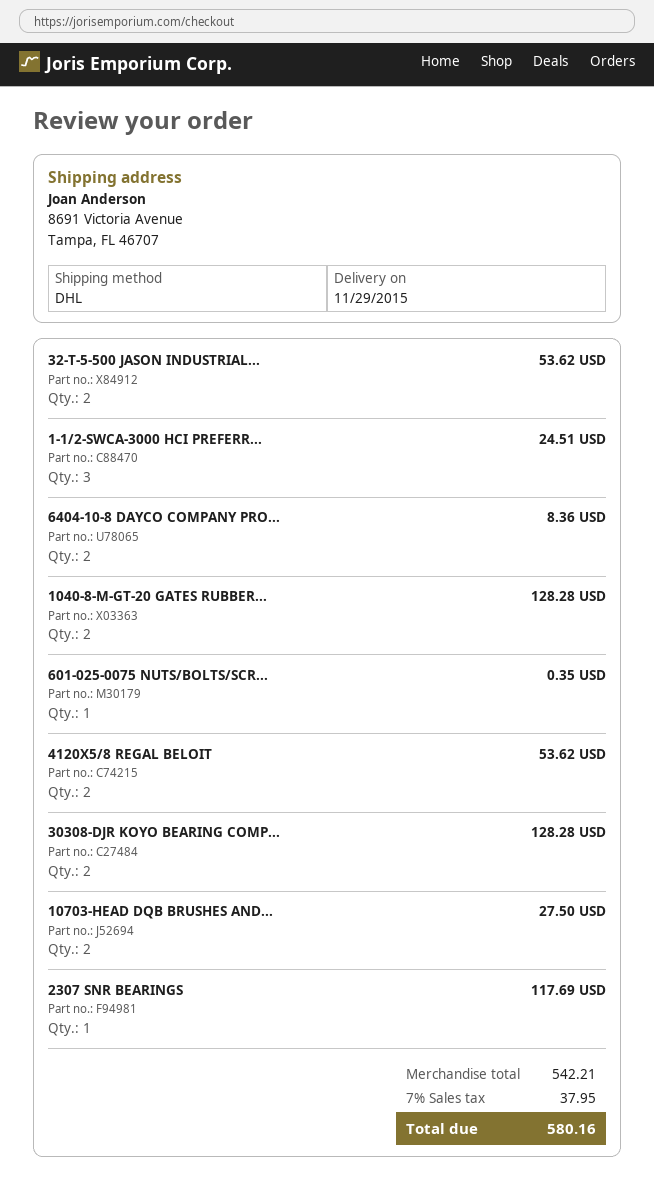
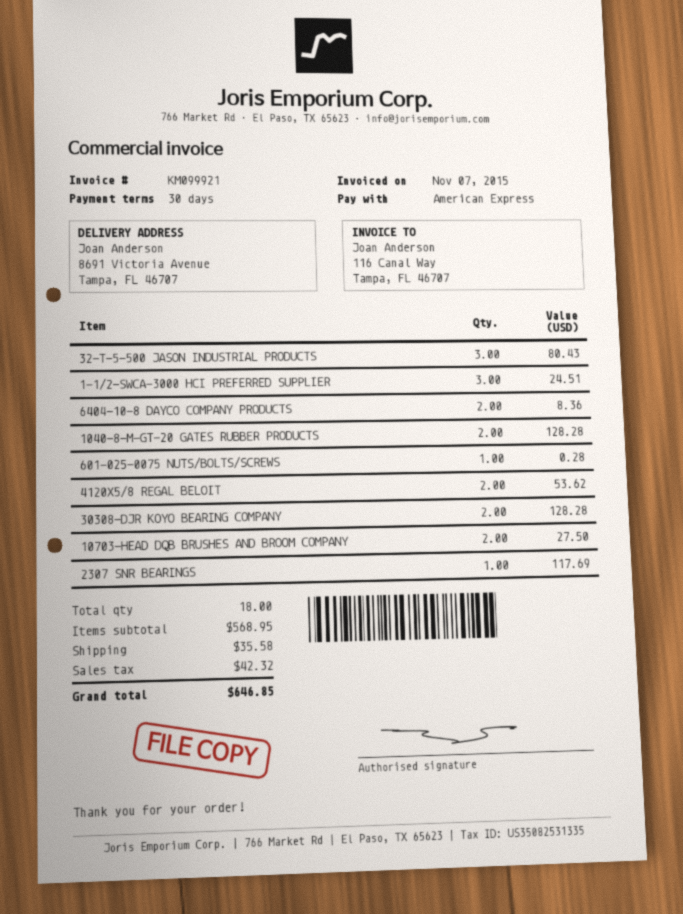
32-T-5-500 JASON INDUSTRIAL...: 2 for 53.62 -> 3 for 80.43
601-025-0075 NUTS/BOLTS/SCR...: 1 for 0.35 -> 1 for 0.28
subtotal: 542.21 -> 568.95
shipping: none -> 35.58
tax: 37.95 -> 42.32
total: 580.16 -> 646.85

